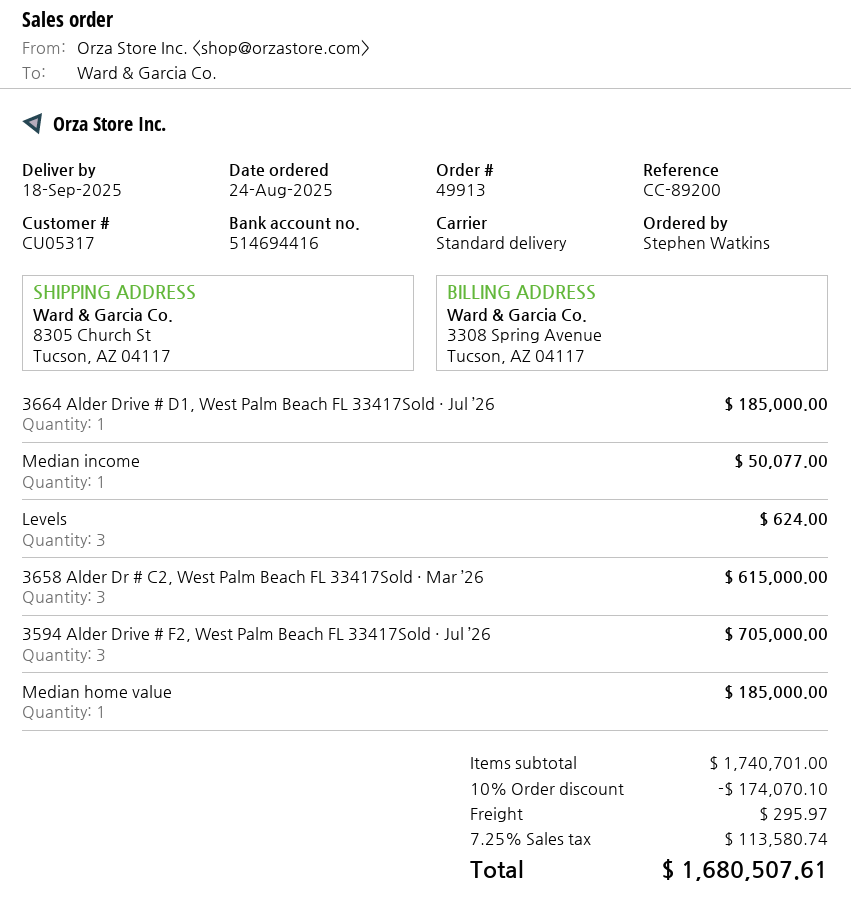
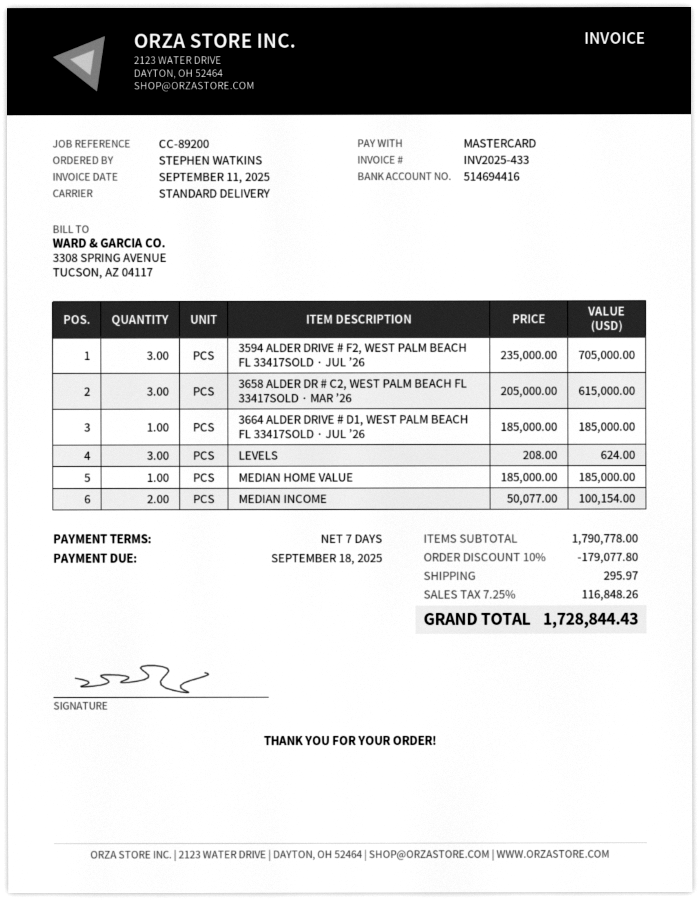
Median income: 1 for 50077.00 -> 2 for 100154.00
subtotal: 1740701.00 -> 1790778.00
discount: 10% = 174070.10 -> 10% = 179077.80
tax: 7.25% = 113580.74 -> 7.25% = 116848.26
total: 1680507.61 -> 1728844.43

